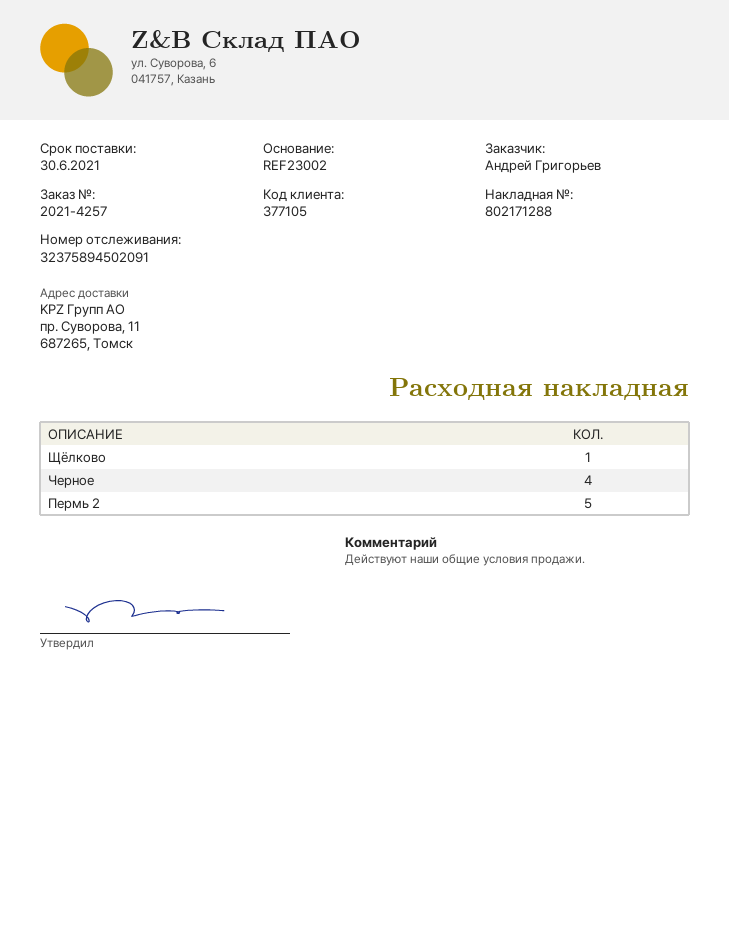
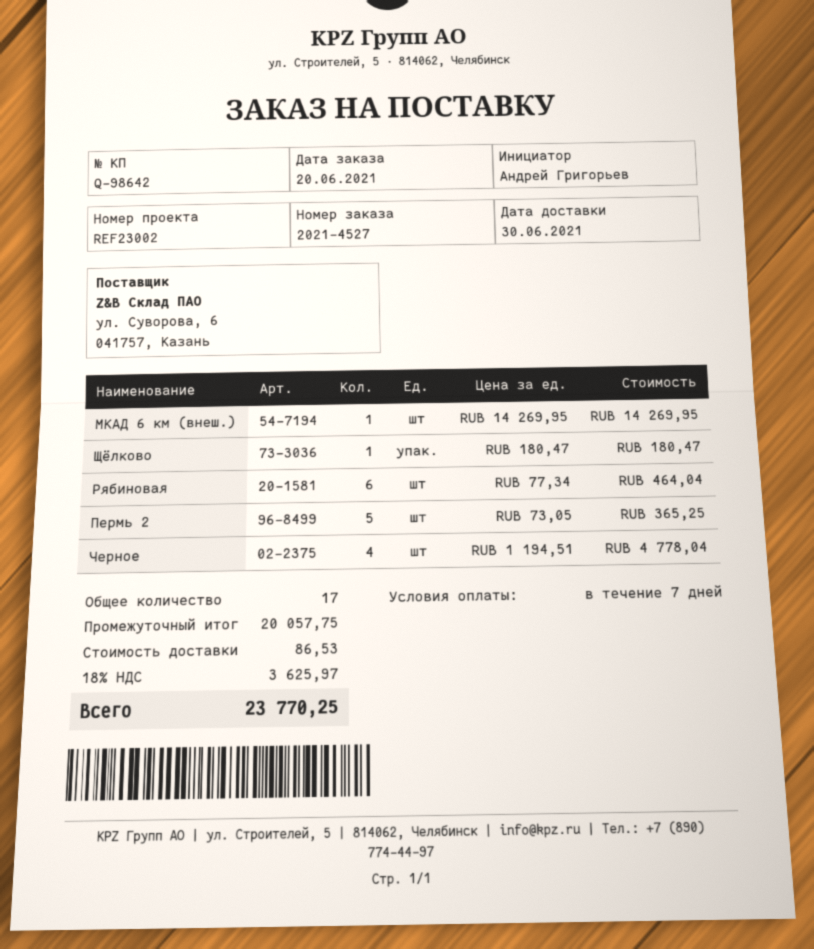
order number: 2021-4257 -> 2021-4527
МКАД 6 км (внеш.): none -> 1
Рябиновая: none -> 6

